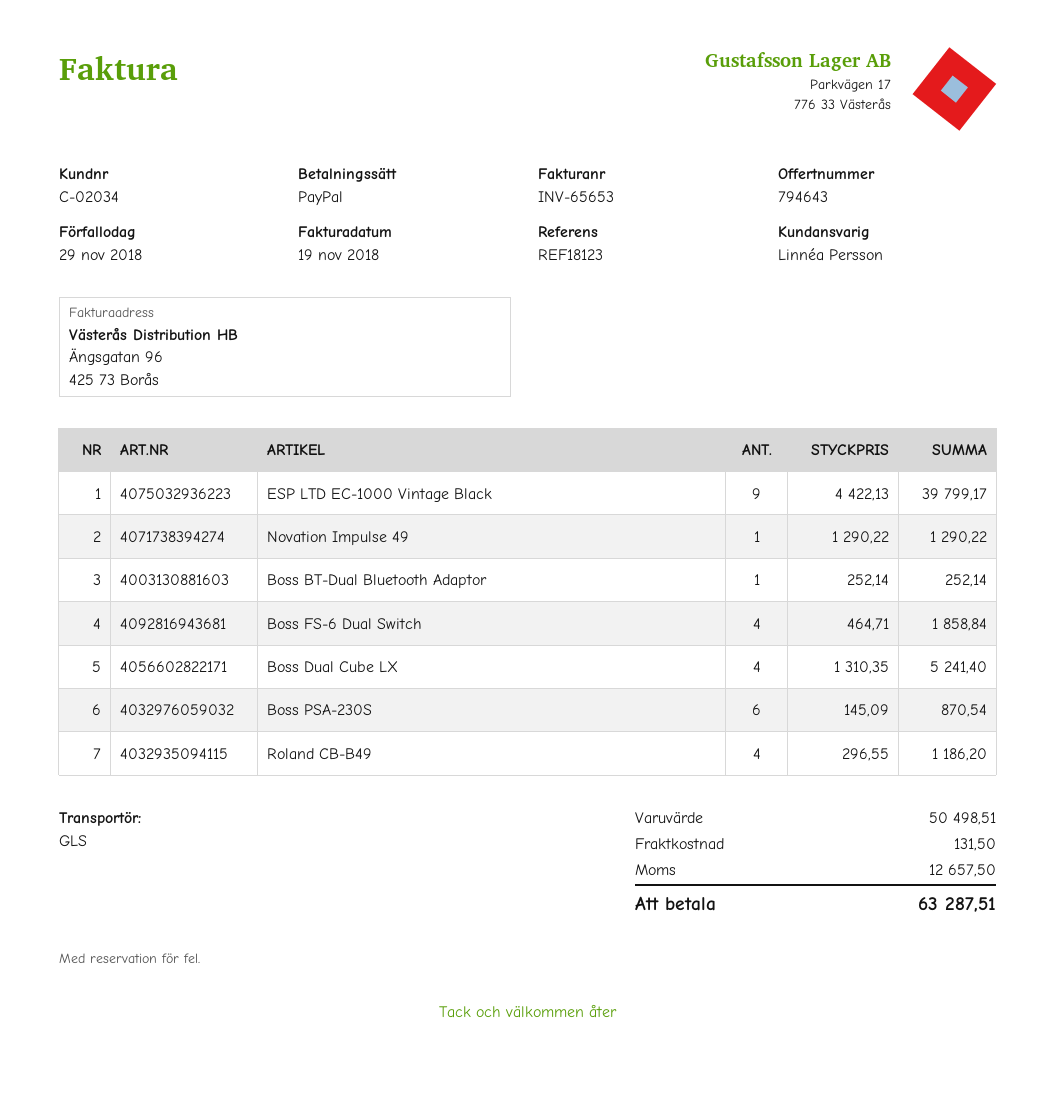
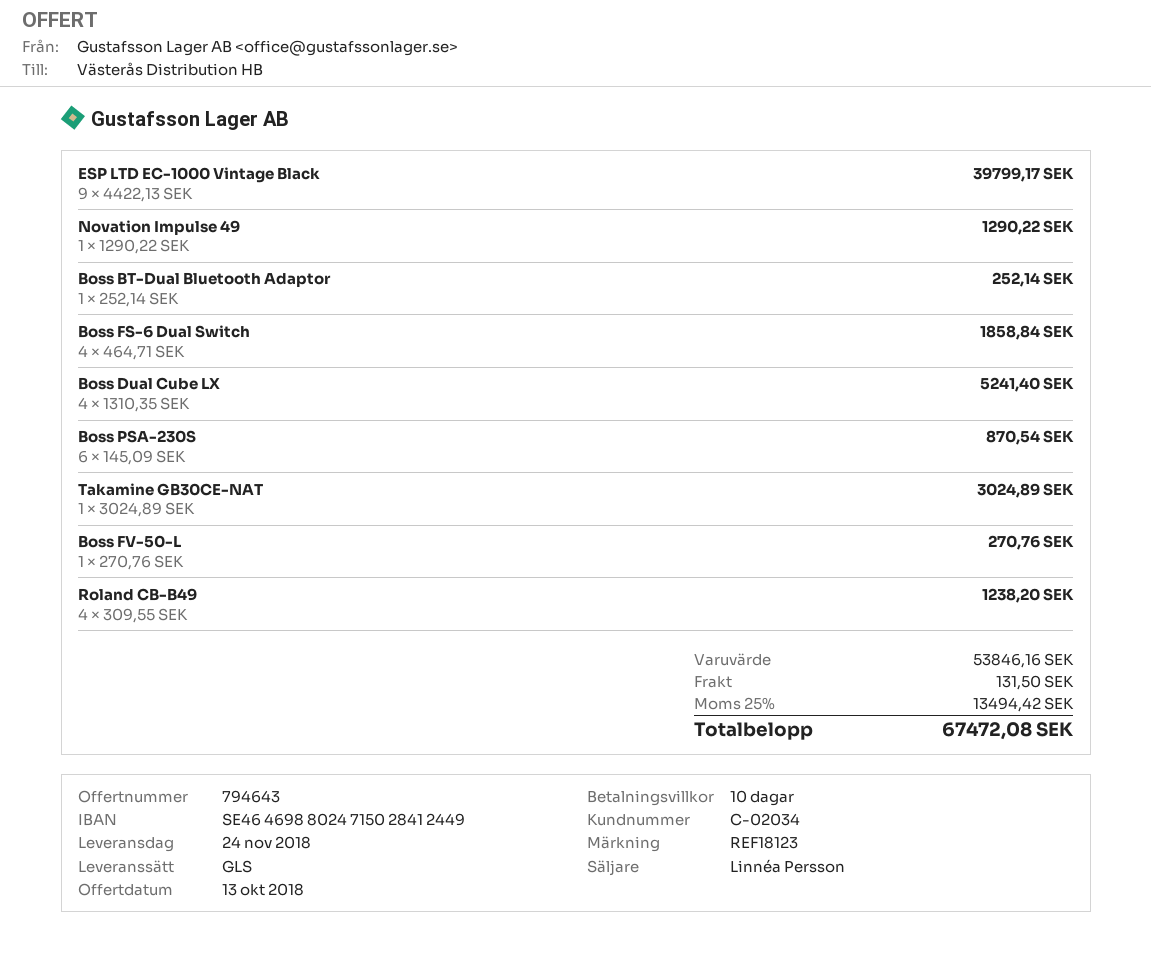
Roland CB-B49: 4 x 296.55 = 1186.20 -> 4 x 309.55 = 1238.20
Takamine GB30CE-NAT: none -> 1 x 3024.89 = 3024.89
Boss FV-50-L: none -> 1 x 270.76 = 270.76
subtotal: 50498.51 -> 53846.16
tax: 12657.50 -> 13494.42
total: 63287.51 -> 67472.08

